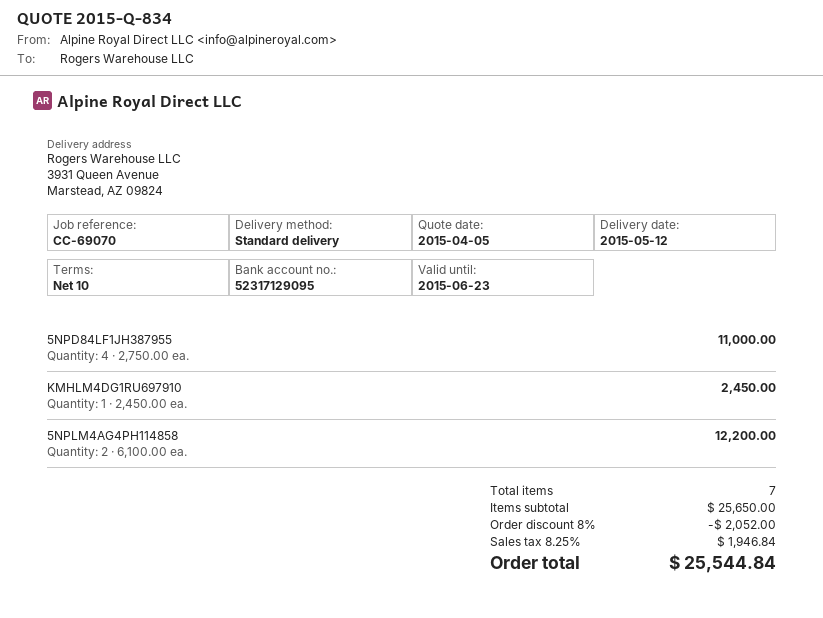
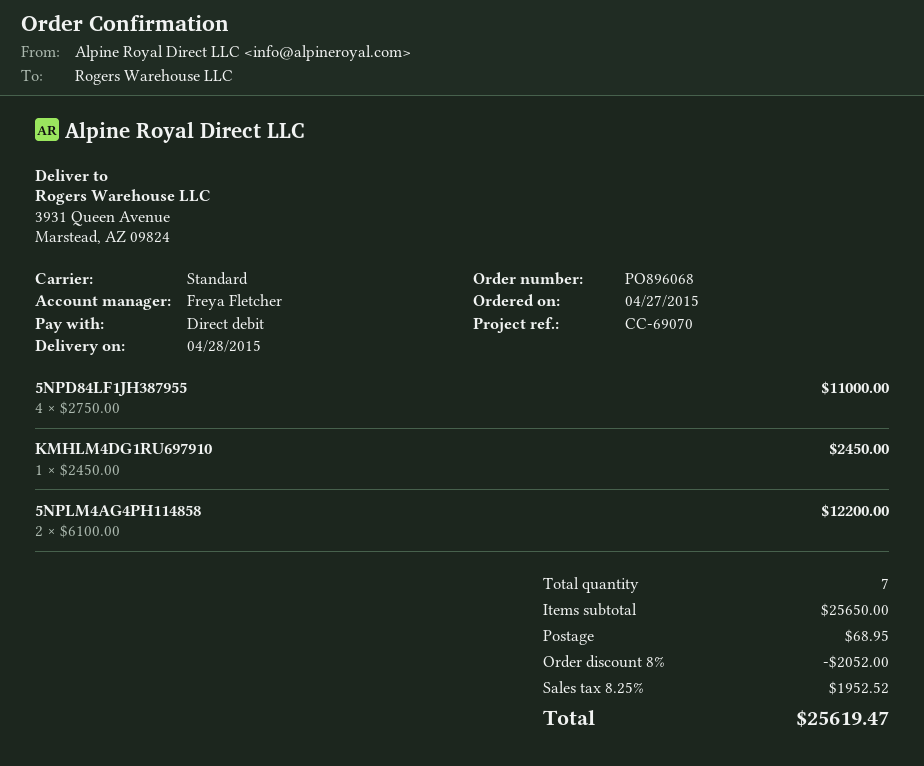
delivery date: 2015-05-12 -> 2015-04-28
shipping: none -> 68.95
tax: 8.25% = 1946.84 -> 8.25% = 1952.52
total: 25544.84 -> 25619.47

